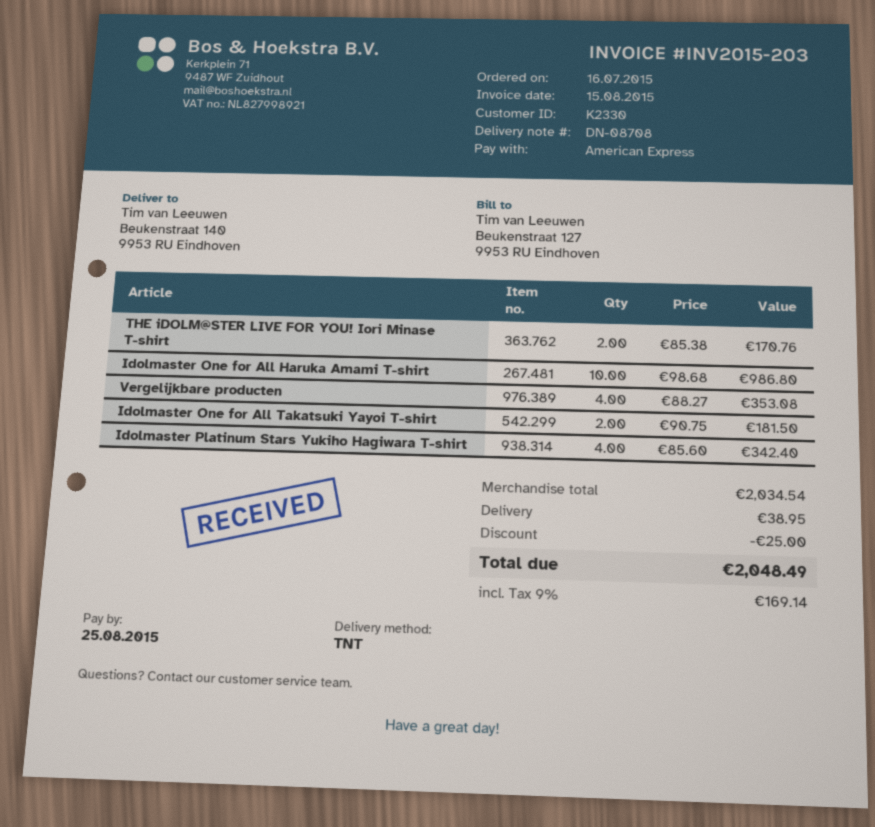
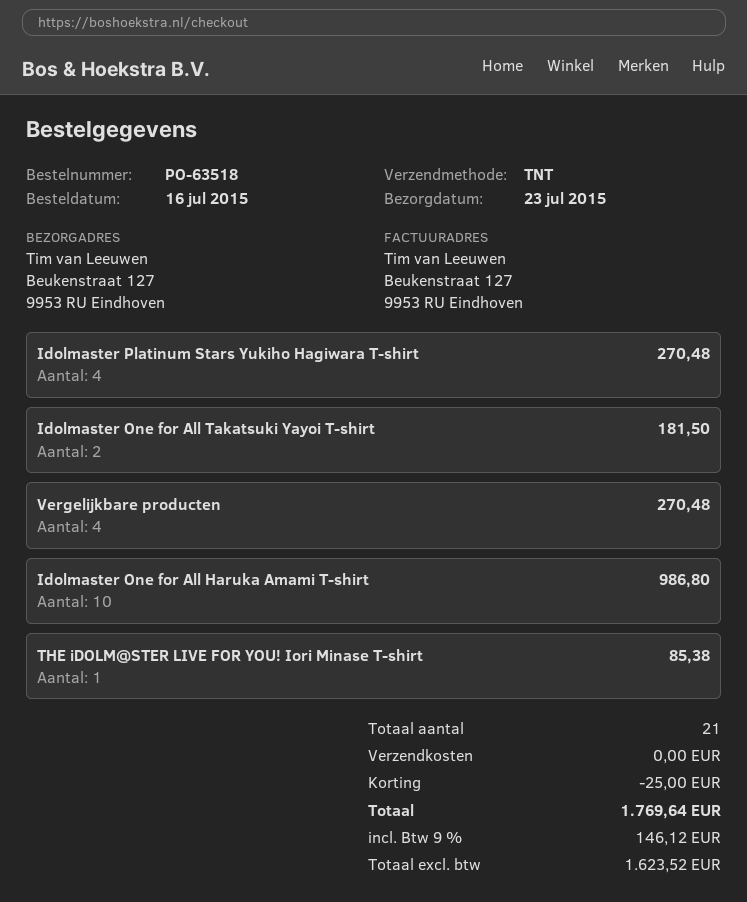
ship to: Beukenstraat 140, 9953 RU Eindhoven -> Beukenstraat 127, 9953 RU Eindhoven
THE iDOLM@STER LIVE FOR YOU! Iori Minase T-shirt: 2 for 170.76 -> 1 for 85.38
Vergelijkbare producten: 4 for 353.08 -> 4 for 270.48
Idolmaster Platinum Stars Yukiho Hagiwara T-shirt: 4 for 342.40 -> 4 for 270.48
shipping: 38.95 -> 0.00
tax: 9% = 169.14 -> 9% = 146.12
total: 2048.49 -> 1769.64

